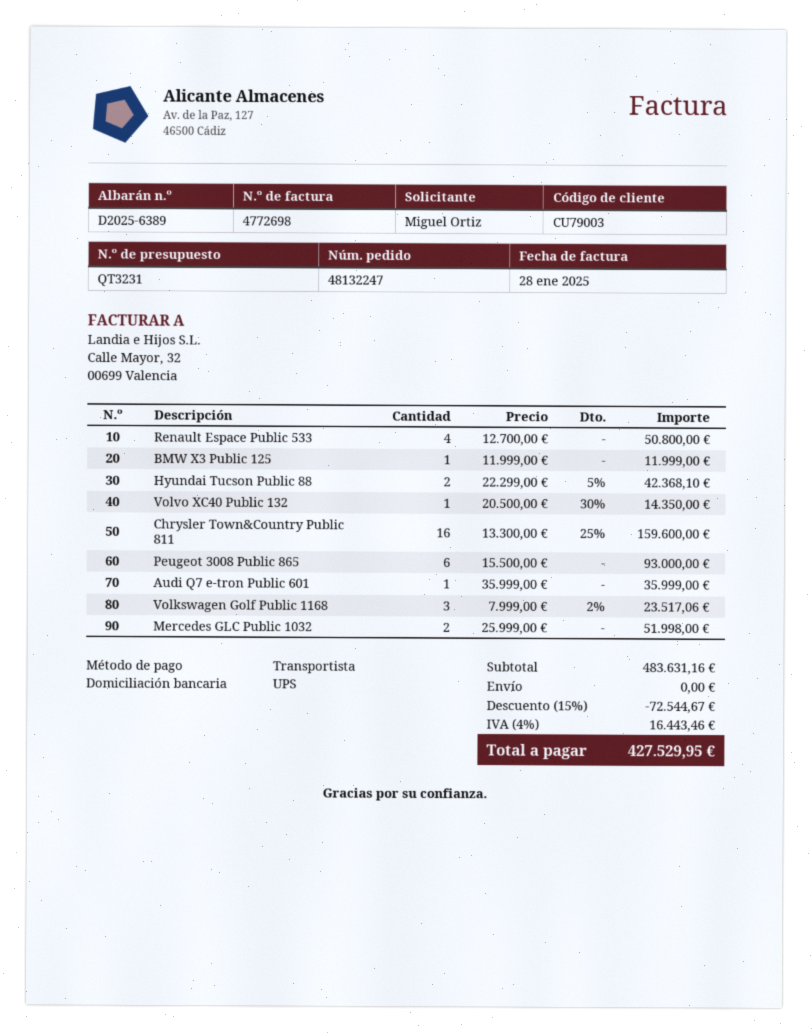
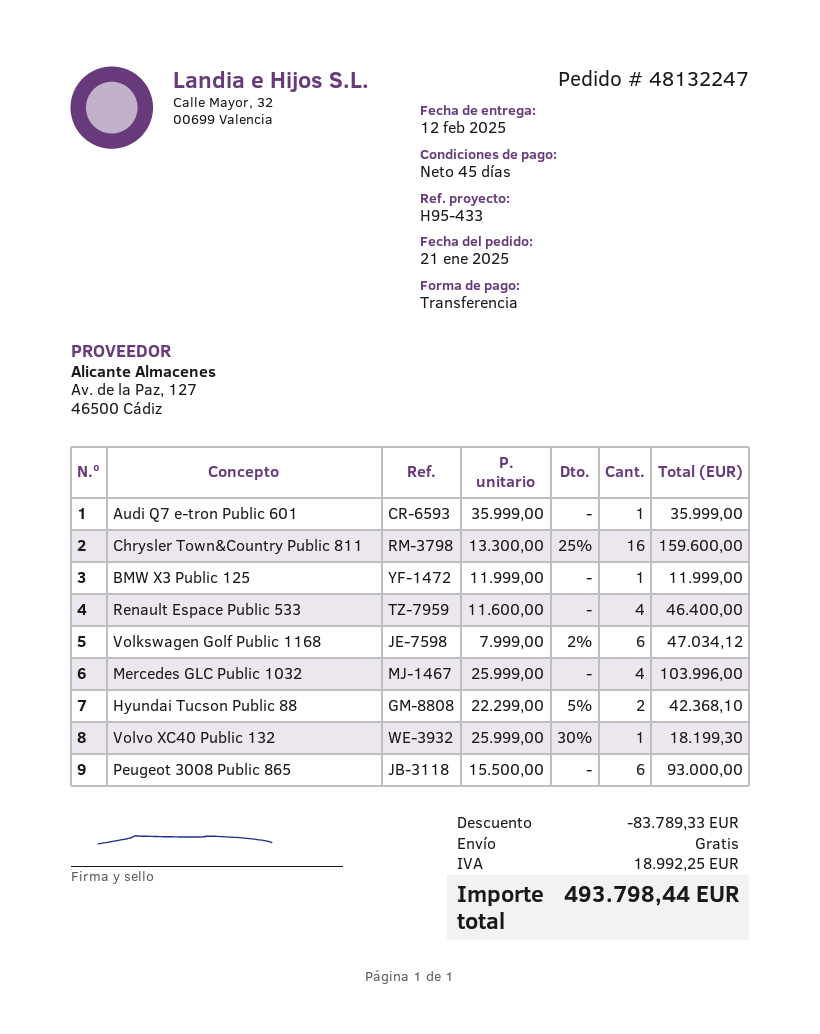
payment method: direct debit -> bank transfer
Renault Espace Public 533: 4 x 12700.00 = 50800.00 -> 4 x 11600.00 = 46400.00
Volvo XC40 Public 132: 1 x 20500.00 - 30% = 14350.00 -> 1 x 25999.00 - 30% = 18199.30
Volkswagen Golf Public 1168: 3 x 7999.00 - 2% = 23517.06 -> 6 x 7999.00 - 2% = 47034.12
Mercedes GLC Public 1032: 2 x 25999.00 = 51998.00 -> 4 x 25999.00 = 103996.00
discount: 72544.67 -> 83789.33
tax: 16443.46 -> 18992.25
total: 427529.95 -> 493798.44

